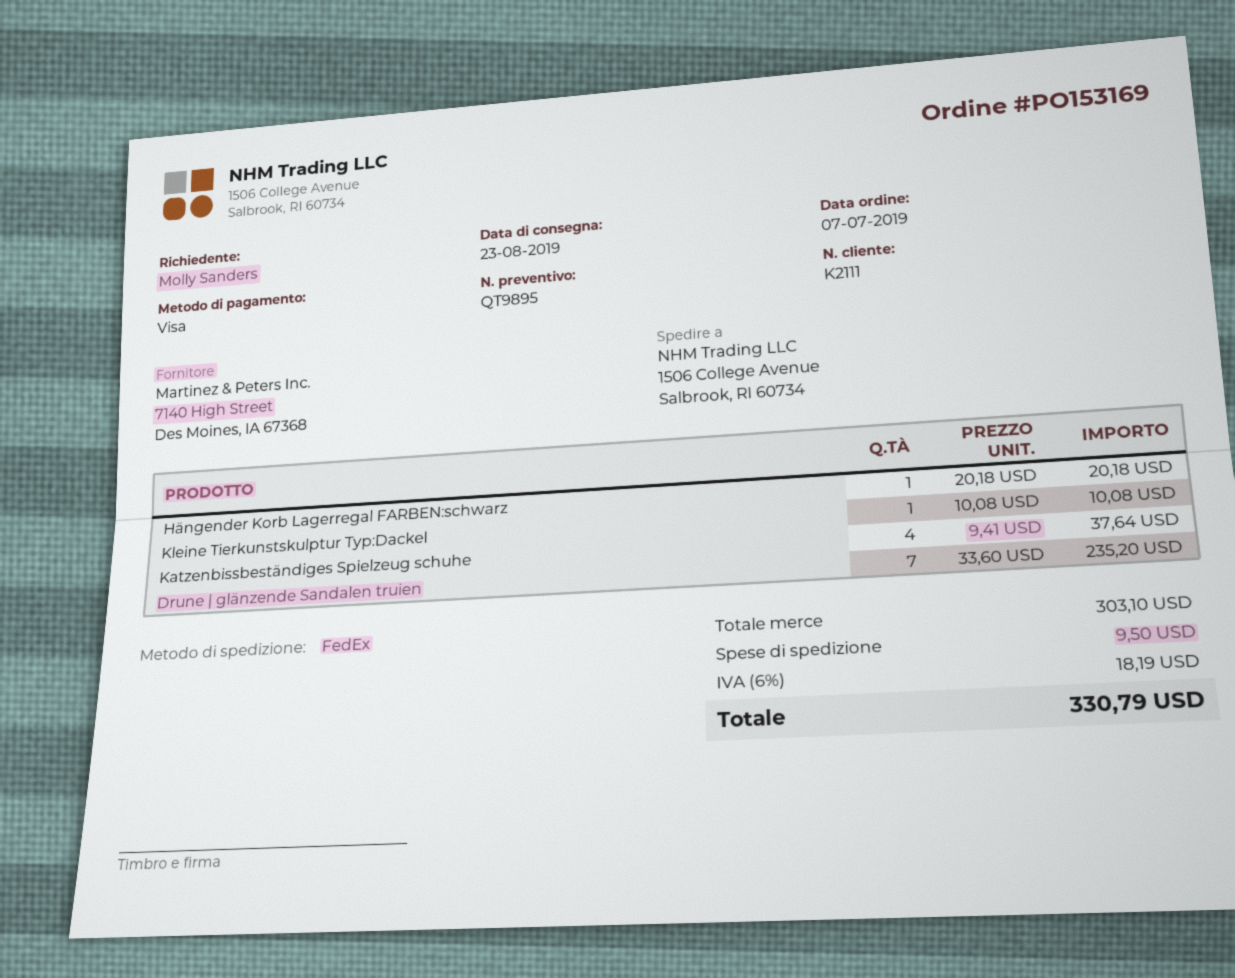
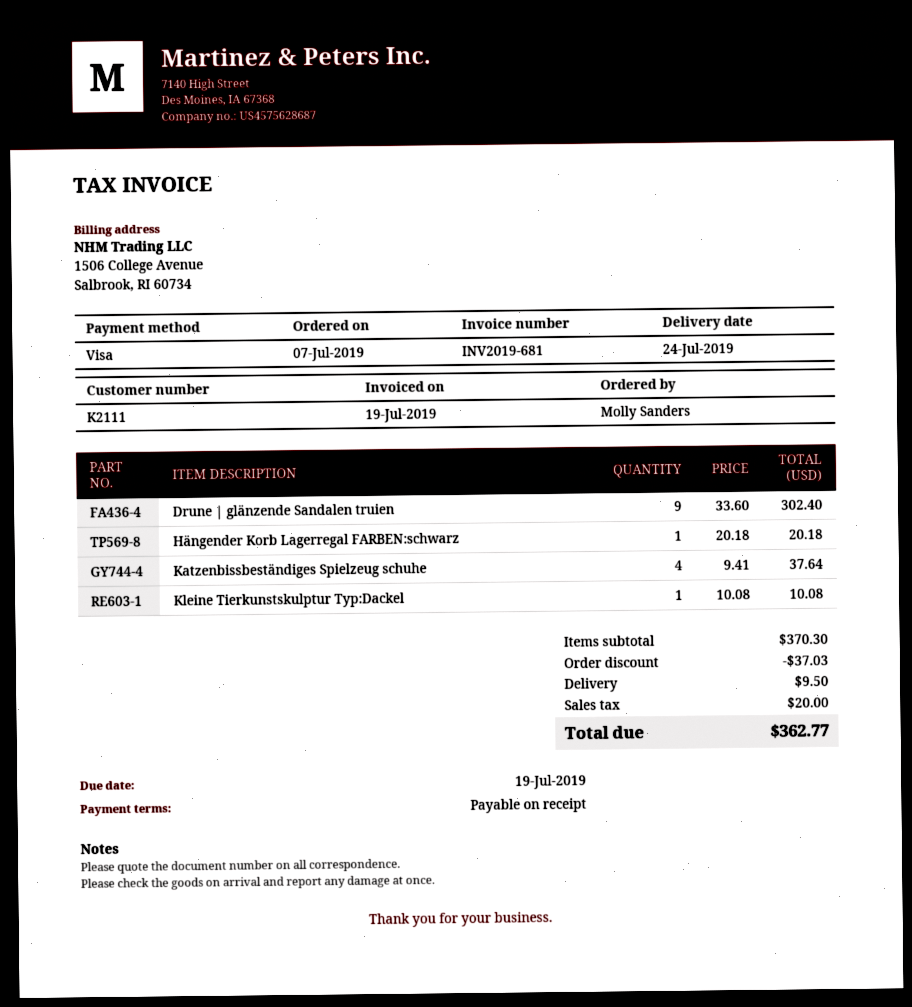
delivery date: 2019-08-23 -> 2019-07-24
Drune | glänzende Sandalen truien: 7 x 33.60 = 235.20 -> 9 x 33.60 = 302.40
subtotal: 303.10 -> 370.30
discount: none -> 37.03
tax: 18.19 -> 20.00
total: 330.79 -> 362.77

